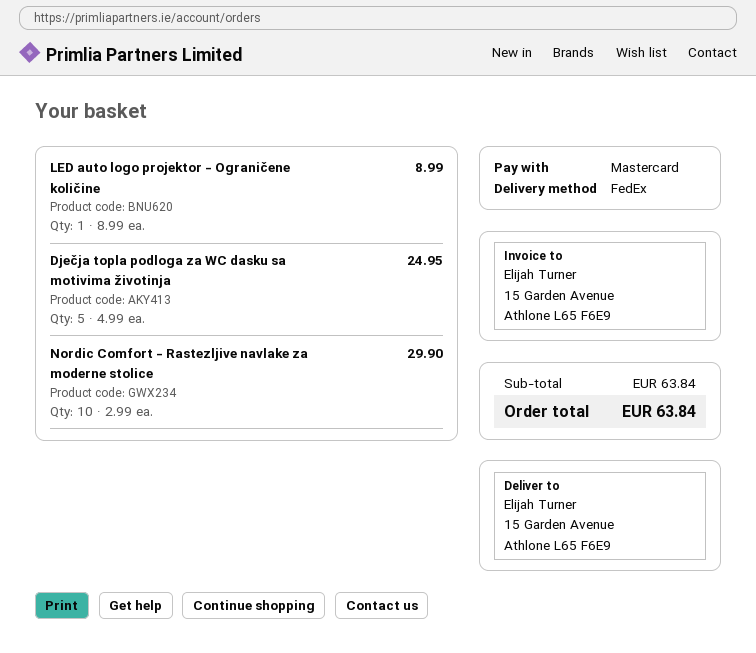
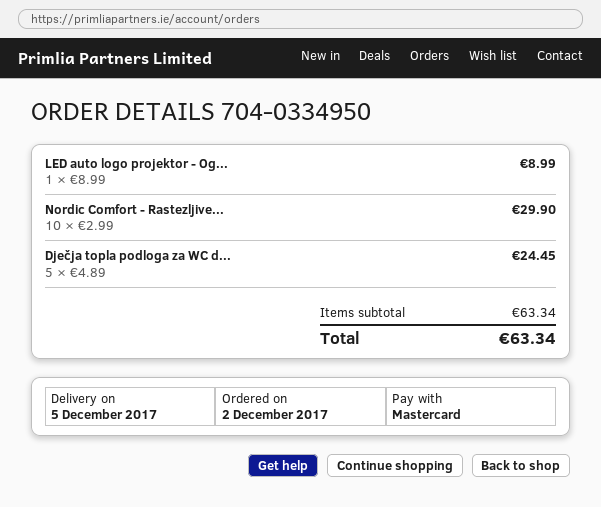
Dječja topla podloga za WC dasku sa motivima životinja: 5 x 4.99 = 24.95 -> 5 x 4.89 = 24.45
subtotal: 63.84 -> 63.34
total: 63.84 -> 63.34

